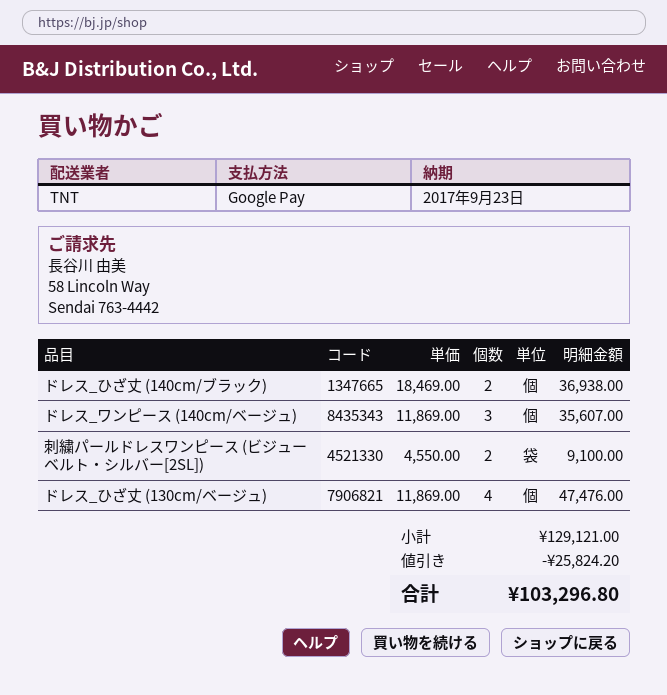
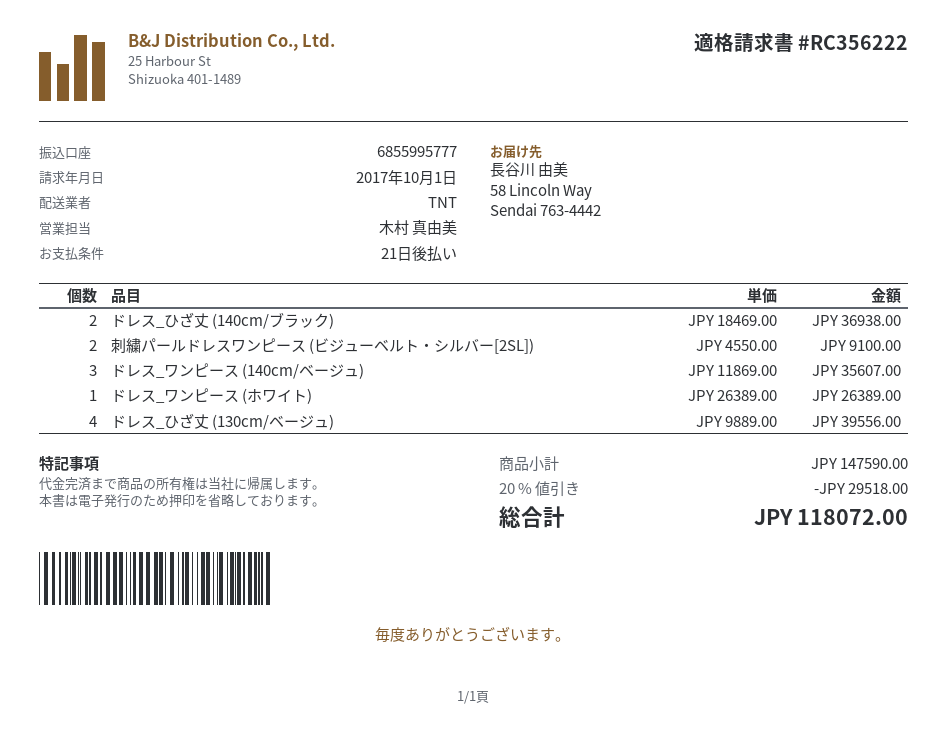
ドレス_ひざ丈 (130cm/ベージュ): 4 x 11869.00 = 47476.00 -> 4 x 9889.00 = 39556.00
ドレス_ワンピース (ホワイト): none -> 1 x 26389.00 = 26389.00
subtotal: 129121.00 -> 147590.00
discount: 25824.20 -> 29518.00
total: 103296.80 -> 118072.00

